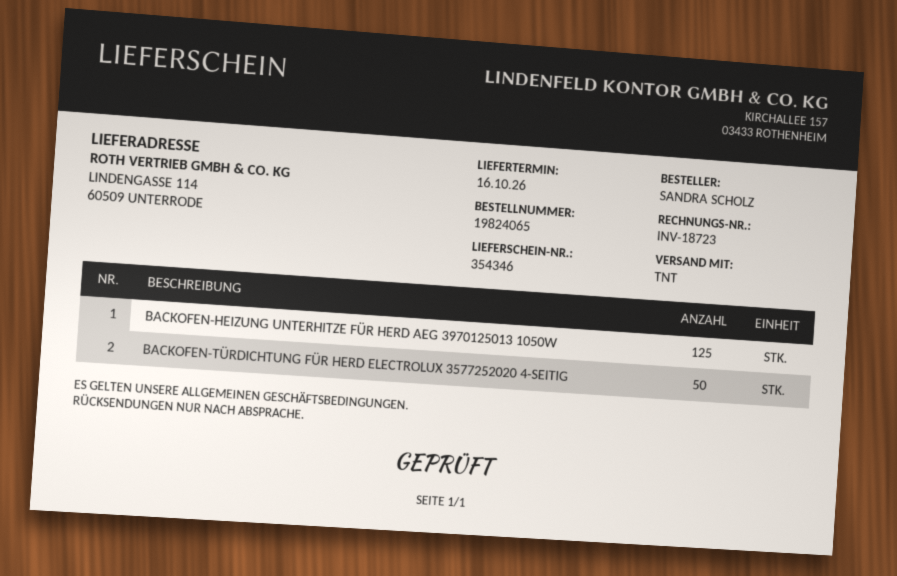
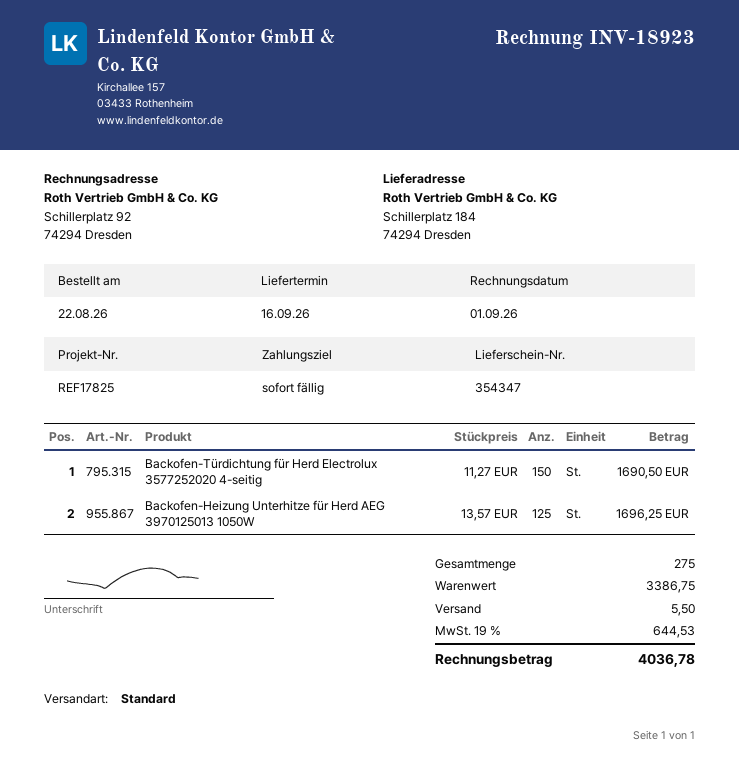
delivery note number: 354346 -> 354347
delivery date: 2026-10-16 -> 2026-09-16
invoice number: INV-18723 -> INV-18923
shipping method: TNT -> standard
ship to: LINDENGASSE 114, 60509 UNTERRODE -> Schillerplatz 184, 74294 Dresden
BACKOFEN-TÜRDICHTUNG FÜR HERD ELECTROLUX 3577252020 4-SEITIG: 50 -> 150

